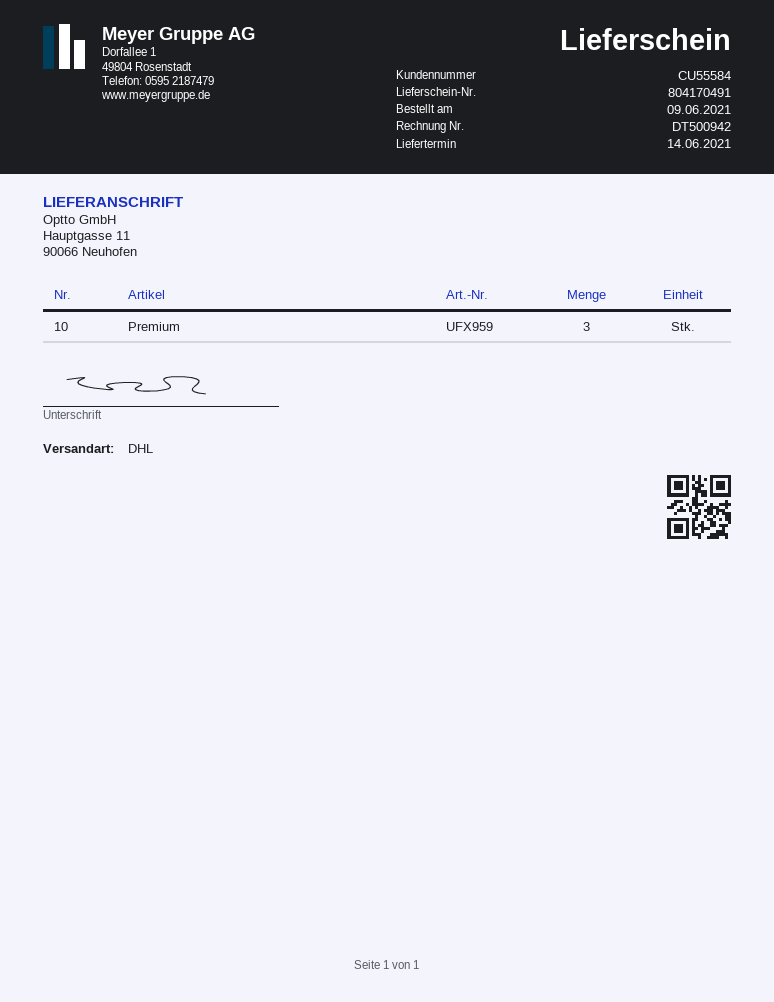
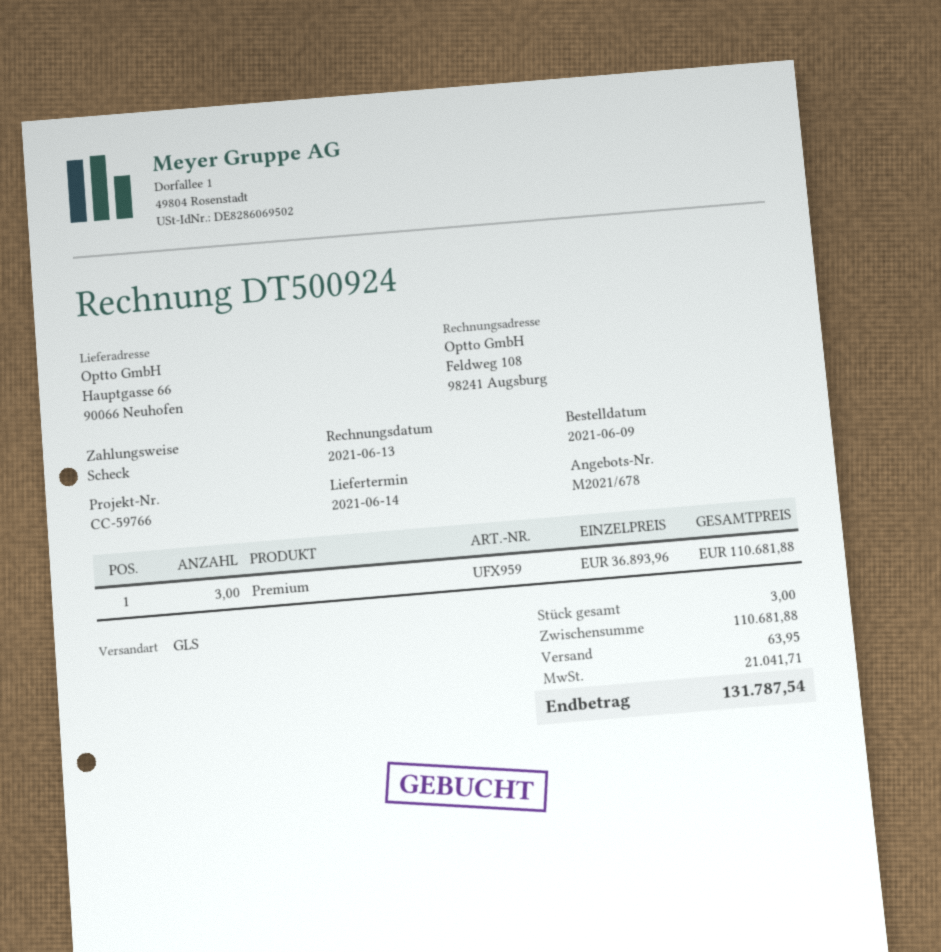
invoice number: DT500942 -> DT500924
shipping method: DHL -> GLS
ship to: Hauptgasse 11, 90066 Neuhofen -> Hauptgasse 66, 90066 Neuhofen

